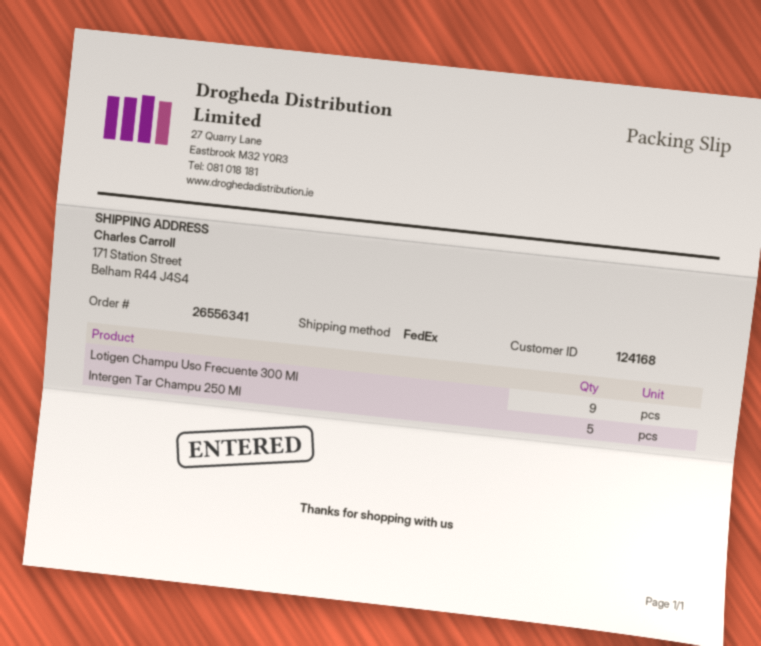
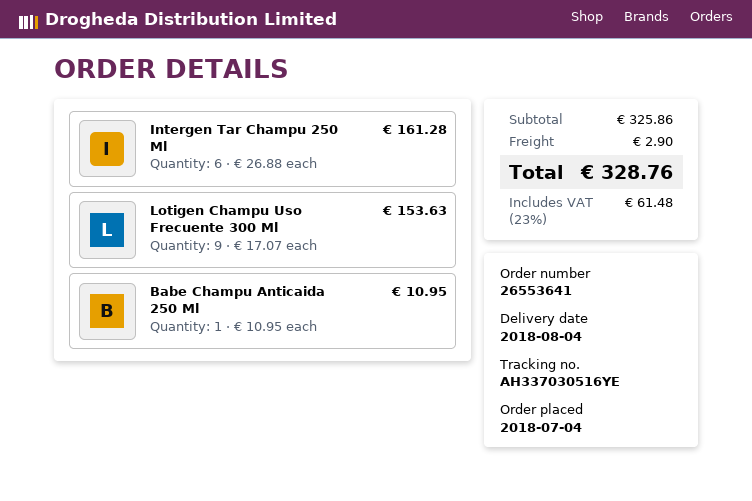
order number: 26556341 -> 26553641
Intergen Tar Champu 250 Ml: 5 -> 6
Babe Champu Anticaida 250 Ml: none -> 1

